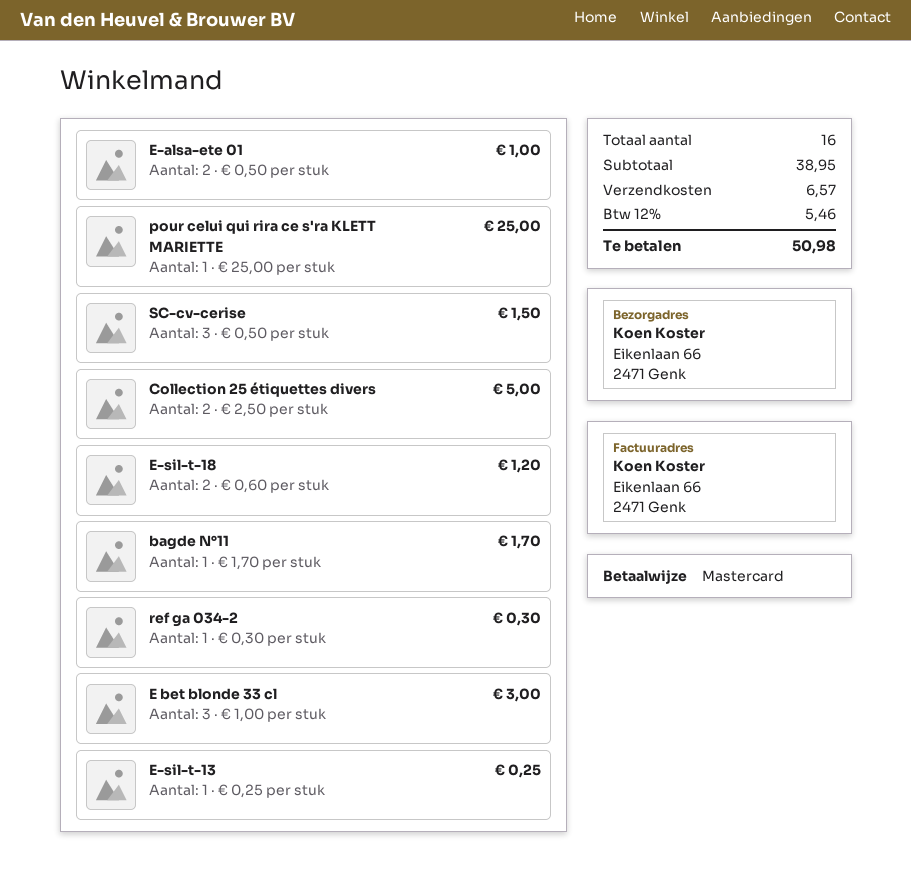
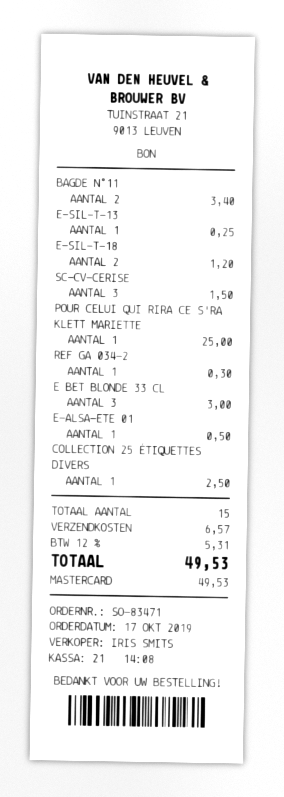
E-alsa-ete 01: 2 for 1.00 -> 1 for 0.50
Collection 25 étiquettes divers: 2 for 5.00 -> 1 for 2.50
bagde N°11: 1 for 1.70 -> 2 for 3.40
total quantity: 16 -> 15
tax: 12% = 5.46 -> 12% = 5.31
total: 50.98 -> 49.53

